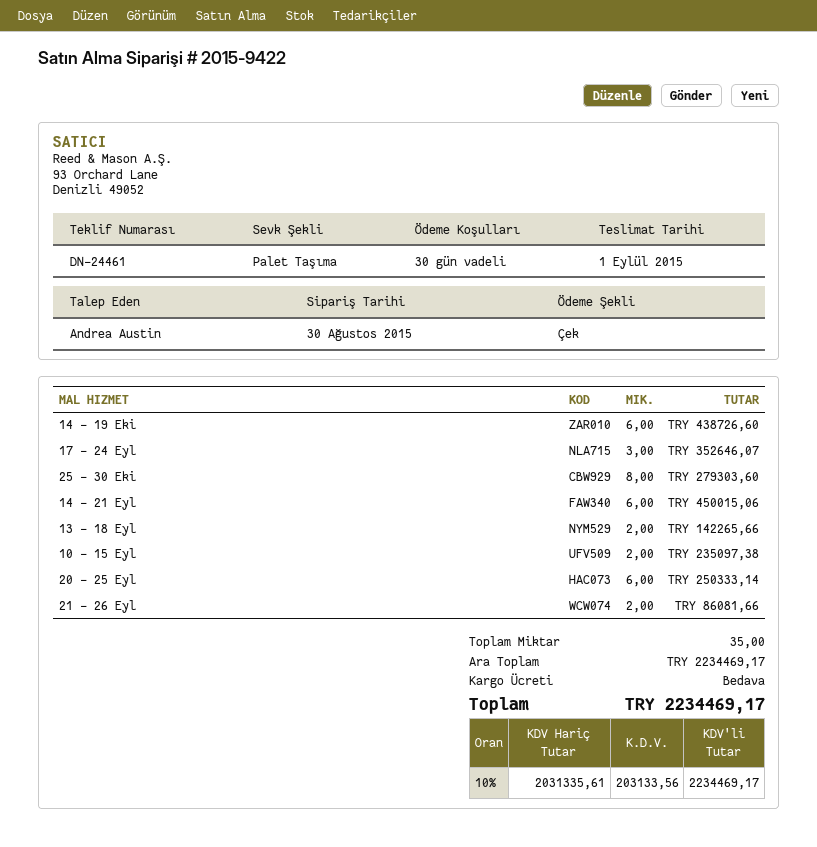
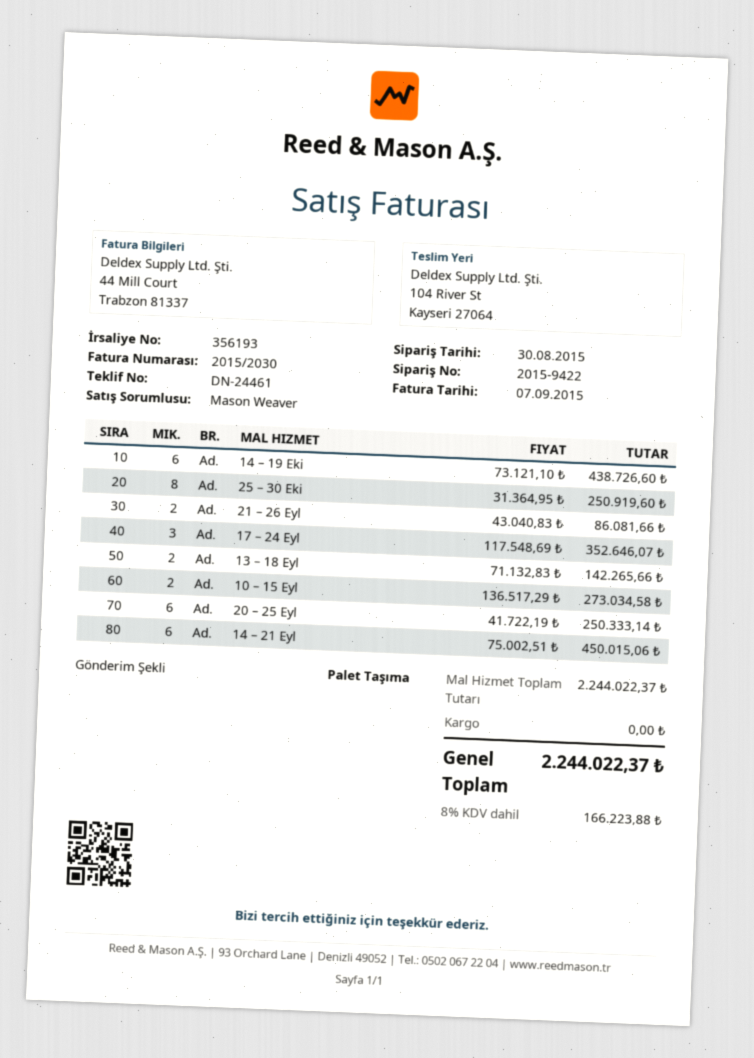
25 – 30 Eki: 8 for 279303.60 -> 8 for 250919.60
10 – 15 Eyl: 2 for 235097.38 -> 2 for 273034.58
subtotal: 2234469.17 -> 2244022.37
tax: 10% = 203133.56 -> 8% = 166223.88
total: 2234469.17 -> 2244022.37

